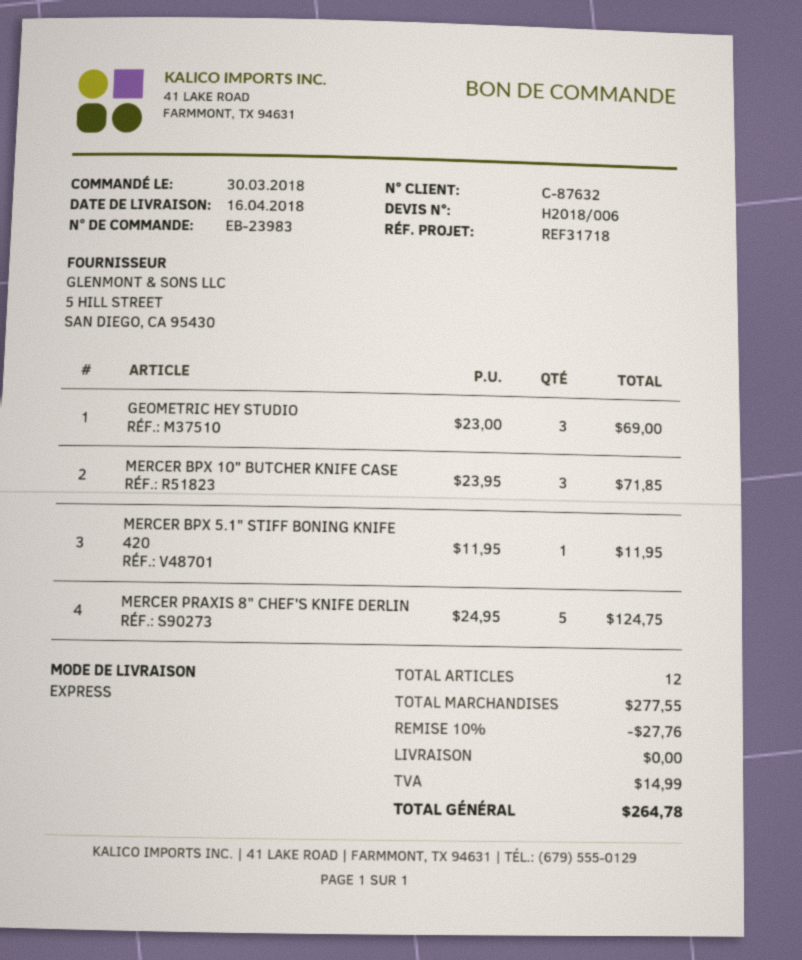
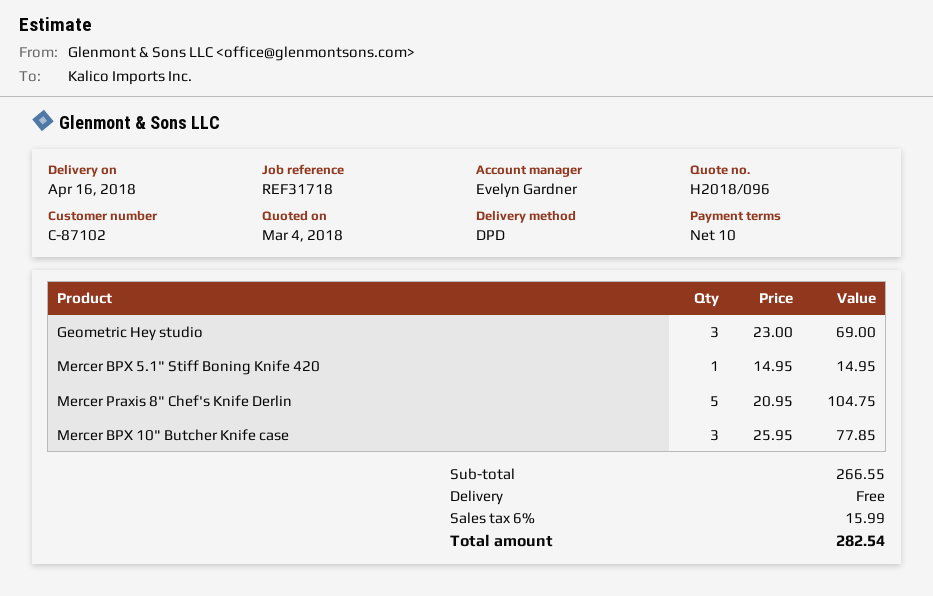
quote number: H2018/006 -> H2018/096
customer number: C-87632 -> C-87102
shipping method: express -> DPD
MERCER BPX 10" BUTCHER KNIFE CASE: 3 x 23.95 = 71.85 -> 3 x 25.95 = 77.85
MERCER BPX 5.1" STIFF BONING KNIFE 420: 1 x 11.95 = 11.95 -> 1 x 14.95 = 14.95
MERCER PRAXIS 8" CHEF'S KNIFE DERLIN: 5 x 24.95 = 124.75 -> 5 x 20.95 = 104.75
subtotal: 277.55 -> 266.55
discount: 10% = 27.76 -> none
tax: 14.99 -> 15.99
total: 264.78 -> 282.54

